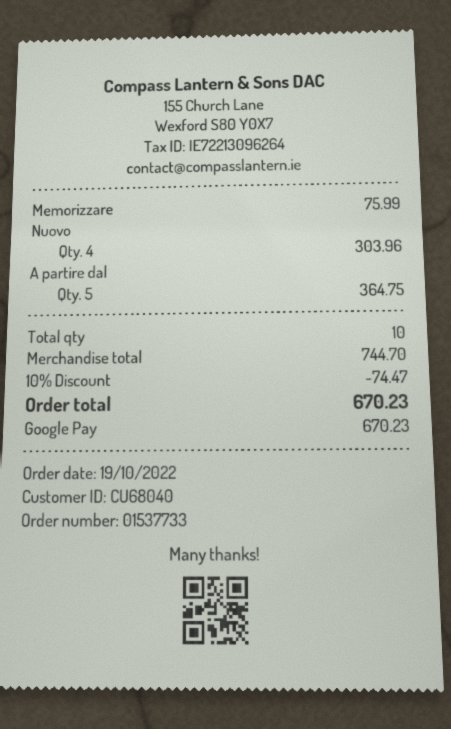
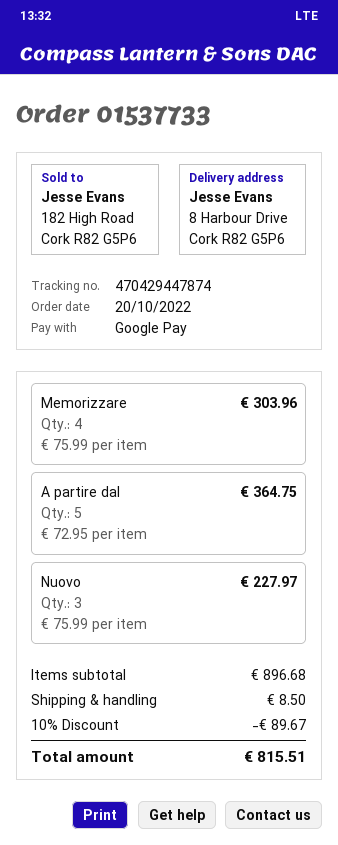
order date: 2022-10-19 -> 2022-10-20
Memorizzare: 1 for 75.99 -> 4 for 303.96
Nuovo: 4 for 303.96 -> 3 for 227.97
subtotal: 744.70 -> 896.68
discount: 10% = 74.47 -> 10% = 89.67
shipping: none -> 8.50
total: 670.23 -> 815.51

